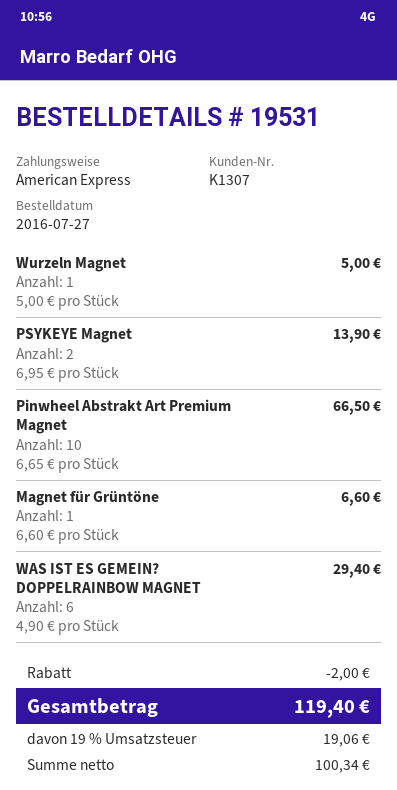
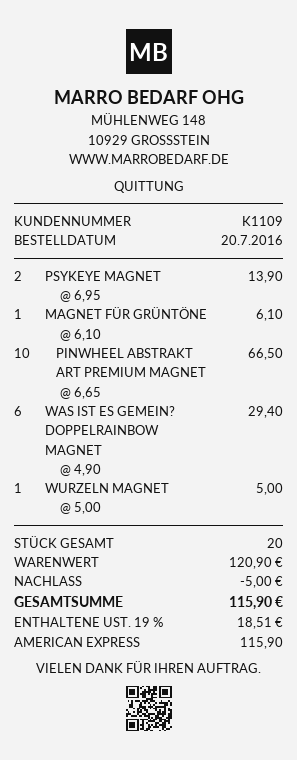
order date: 2016-07-27 -> 2016-07-20
customer number: K1307 -> K1109
Magnet für Grüntöne: 1 x 6.60 = 6.60 -> 1 x 6.10 = 6.10
discount: 2.00 -> 5.00
tax: 19% = 19.06 -> 19% = 18.51
total: 119.40 -> 115.90

